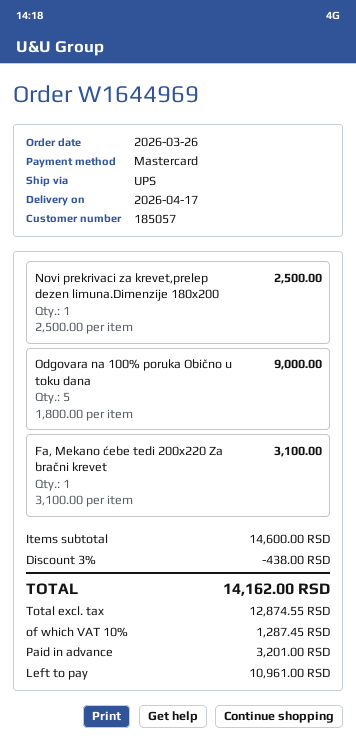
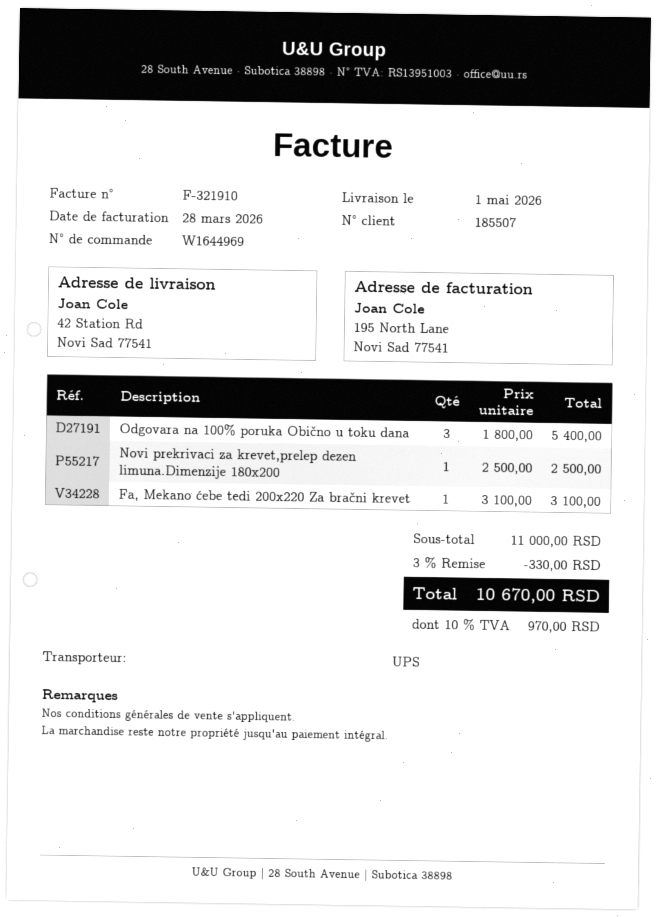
delivery date: 2026-04-17 -> 2026-05-01
customer number: 185057 -> 185507
Odgovara na 100% poruka Obično u toku dana: 5 x 1800.00 = 9000.00 -> 3 x 1800.00 = 5400.00
subtotal: 14600.00 -> 11000.00
discount: 3% = 438.00 -> 3% = 330.00
tax: 10% = 1287.45 -> 10% = 970.00
total: 14162.00 -> 10670.00

